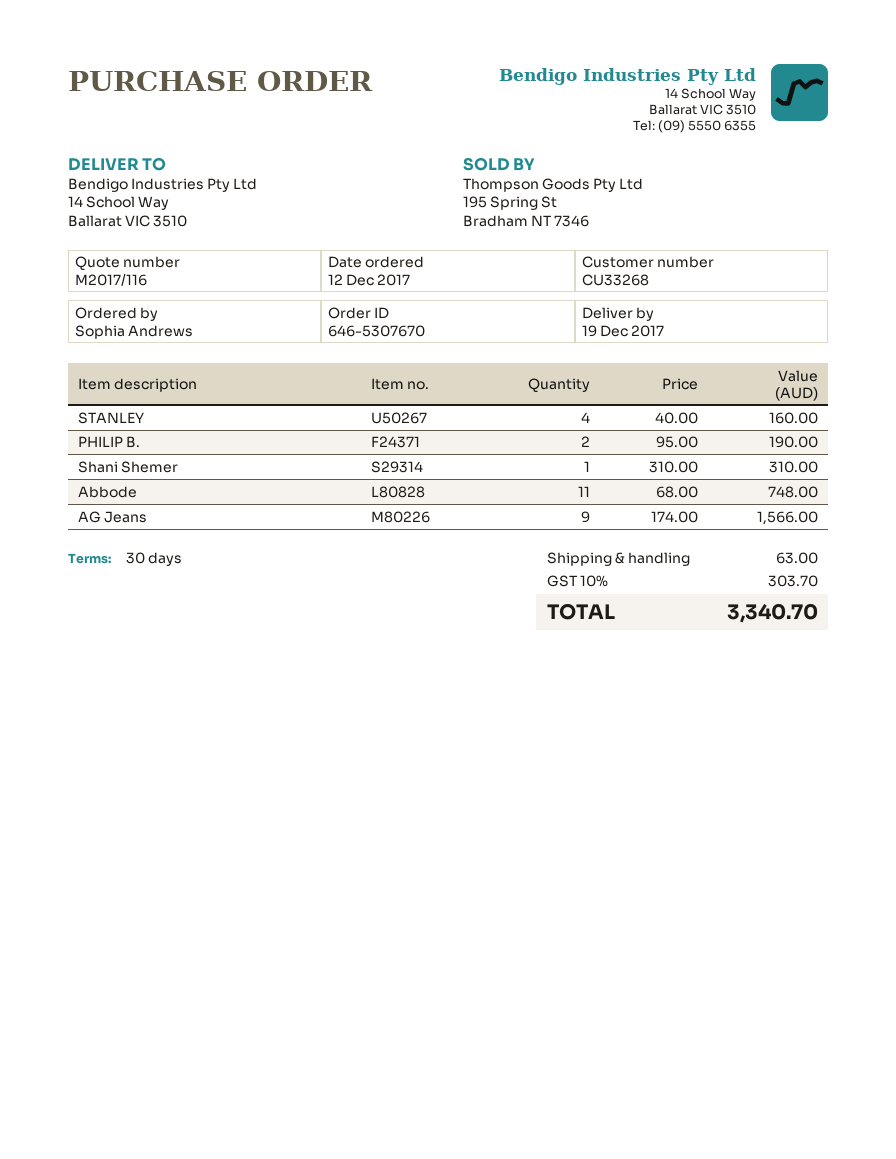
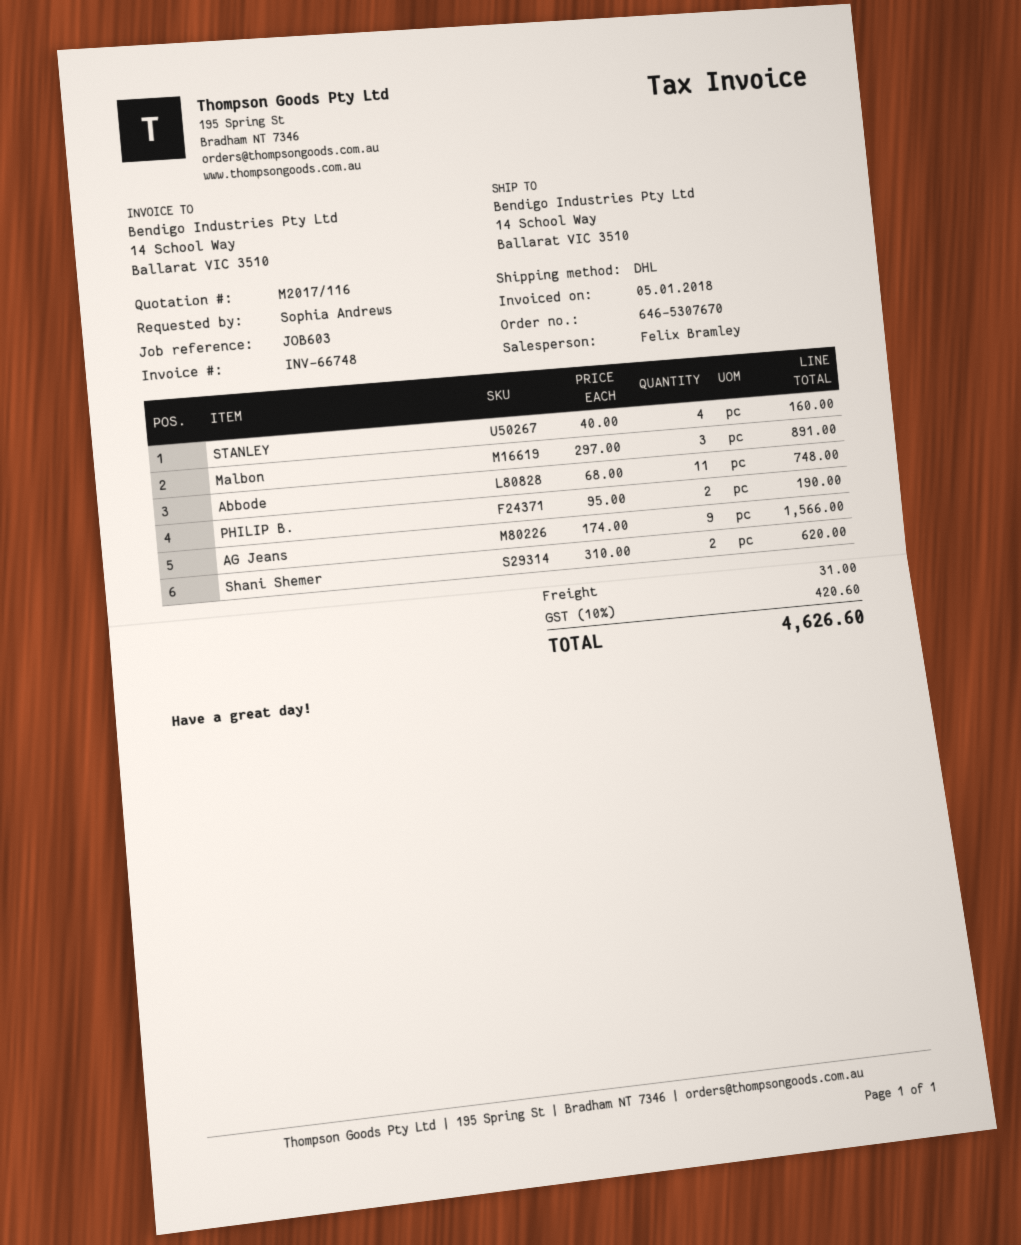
Shani Shemer: 1 x 310.00 = 310.00 -> 2 x 310.00 = 620.00
Malbon: none -> 3 x 297.00 = 891.00
shipping: 63.00 -> 31.00
tax: 10% = 303.70 -> 10% = 420.60
total: 3340.70 -> 4626.60

